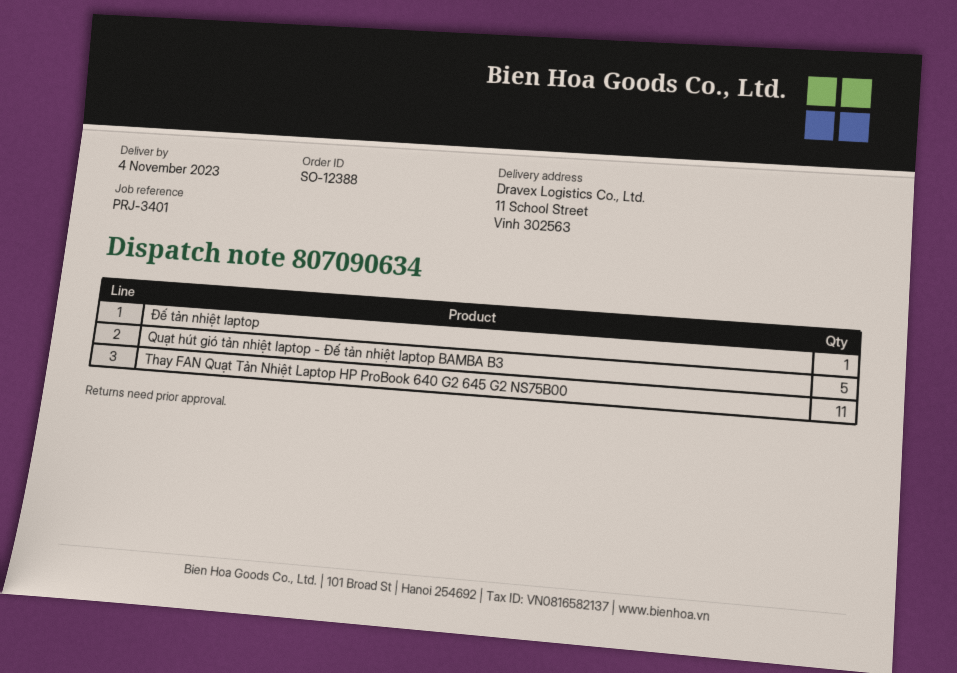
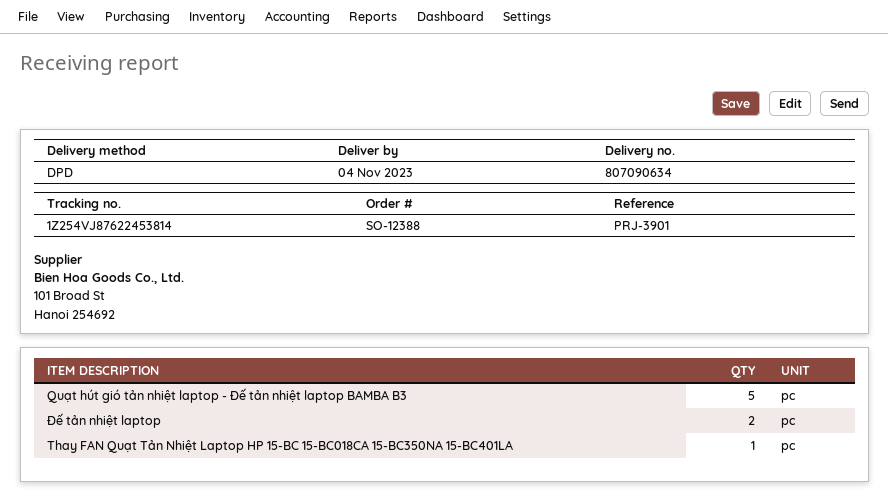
reference: PRJ-3401 -> PRJ-3901
Đế tản nhiệt laptop: 1 -> 2
Thay FAN Quạt Tản Nhiệt Laptop HP ProBook 640 G2 645 G2 NS75B00: 11 -> none
Thay FAN Quạt Tản Nhiệt Laptop HP 15-BC 15-BC018CA 15-BC350NA 15-BC401LA: none -> 1

